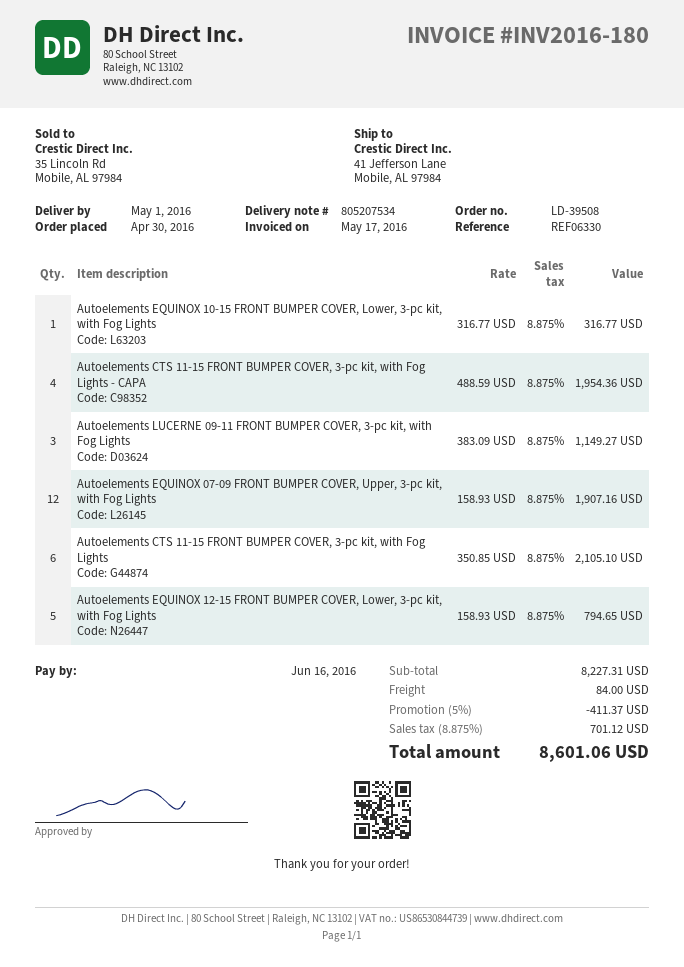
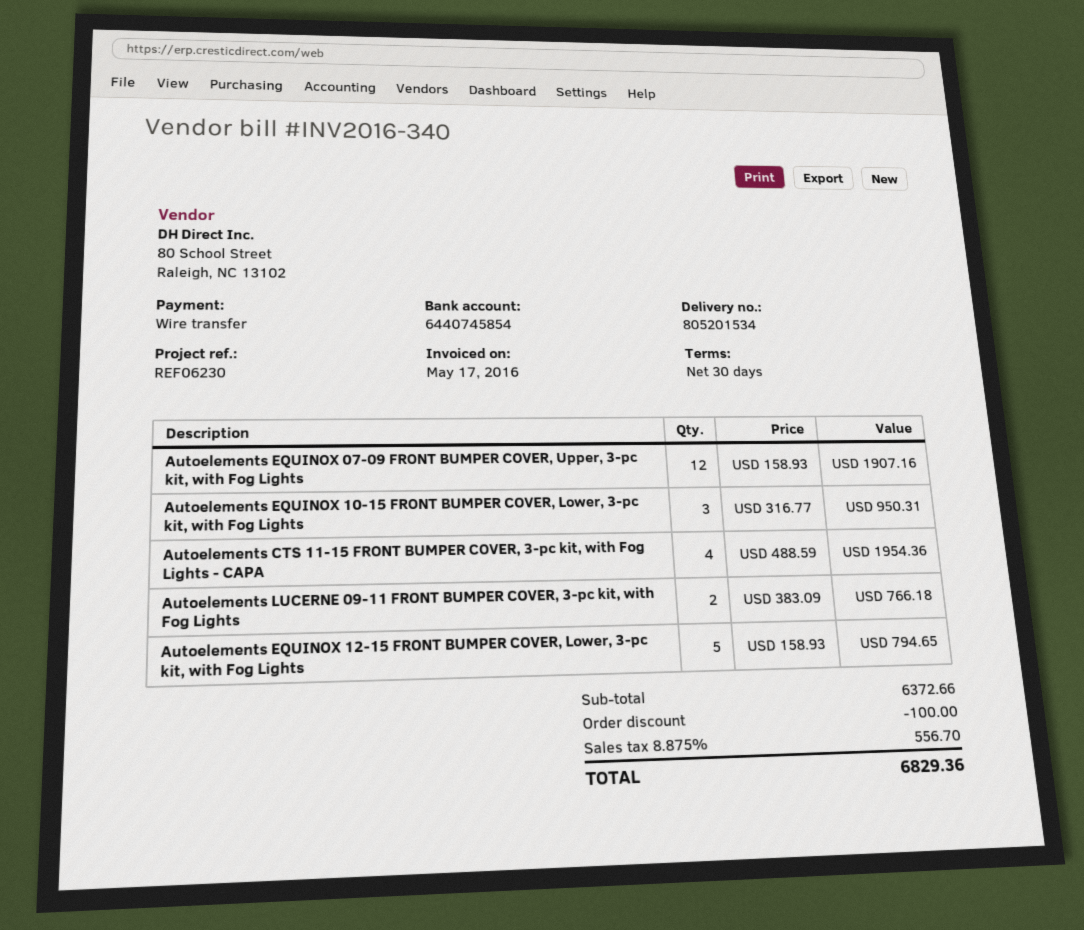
delivery note number: 805207534 -> 805201534
invoice number: INV2016-180 -> INV2016-340
reference: REF06330 -> REF06230
Autoelements EQUINOX 10-15 FRONT BUMPER COVER, Lower, 3-pc kit, with Fog Lights: 1 x 316.77 = 316.77 -> 3 x 316.77 = 950.31
Autoelements LUCERNE 09-11 FRONT BUMPER COVER, 3-pc kit, with Fog Lights: 3 x 383.09 = 1149.27 -> 2 x 383.09 = 766.18
Autoelements CTS 11-15 FRONT BUMPER COVER, 3-pc kit, with Fog Lights: 6 x 350.85 = 2105.10 -> none
subtotal: 8227.31 -> 6372.66
discount: 411.37 -> 100.00
shipping: 84.00 -> none
tax: 8.875% = 701.12 -> 8.875% = 556.70
total: 8601.06 -> 6829.36

